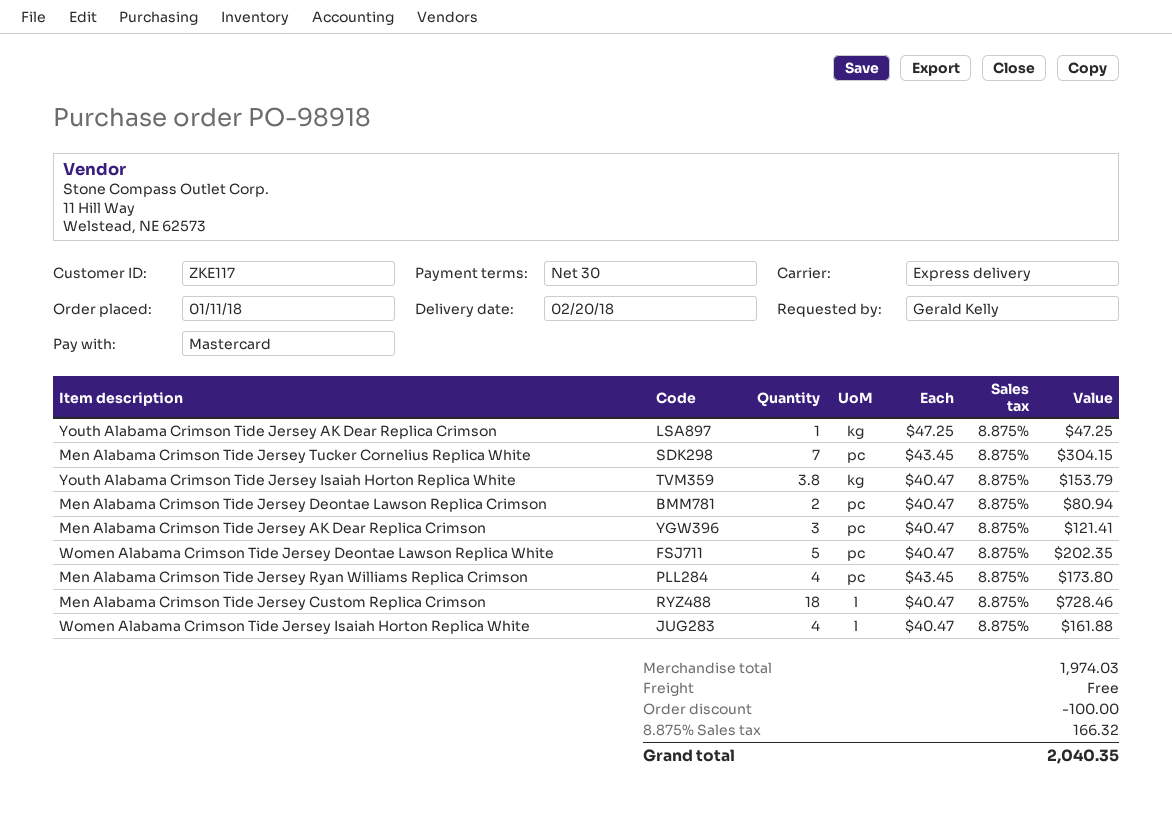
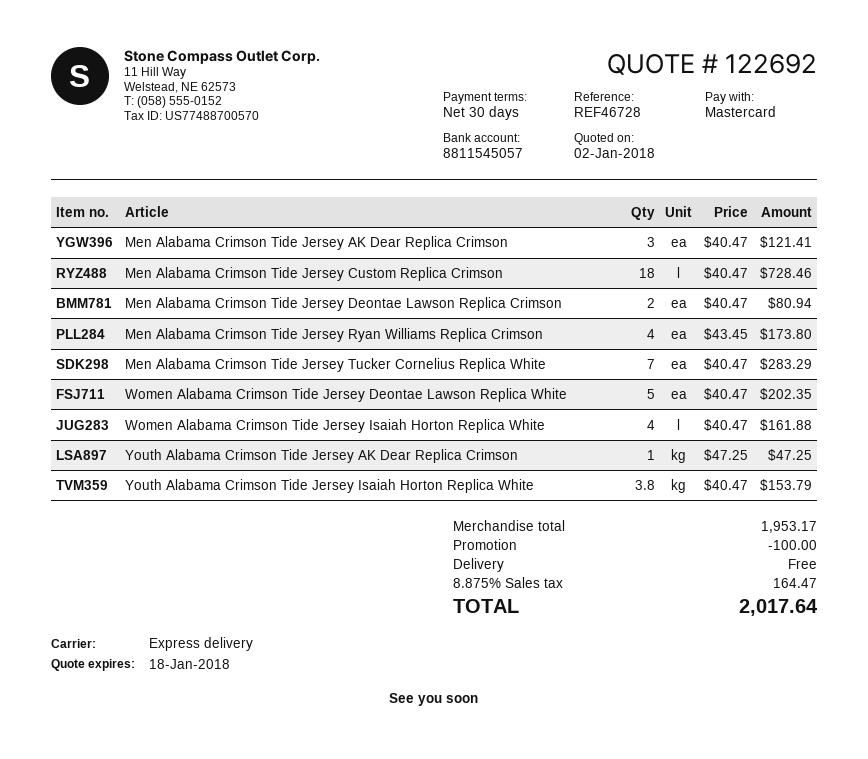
Men Alabama Crimson Tide Jersey Tucker Cornelius Replica White: 7 x 43.45 = 304.15 -> 7 x 40.47 = 283.29
subtotal: 1974.03 -> 1953.17
tax: 8.875% = 166.32 -> 8.875% = 164.47
total: 2040.35 -> 2017.64

